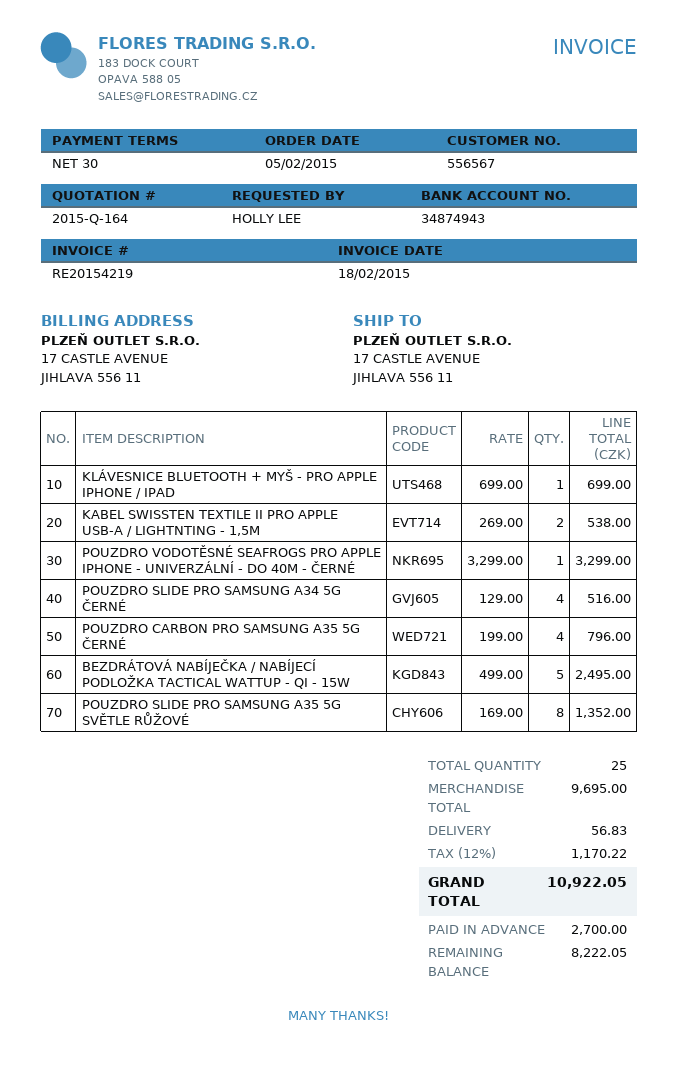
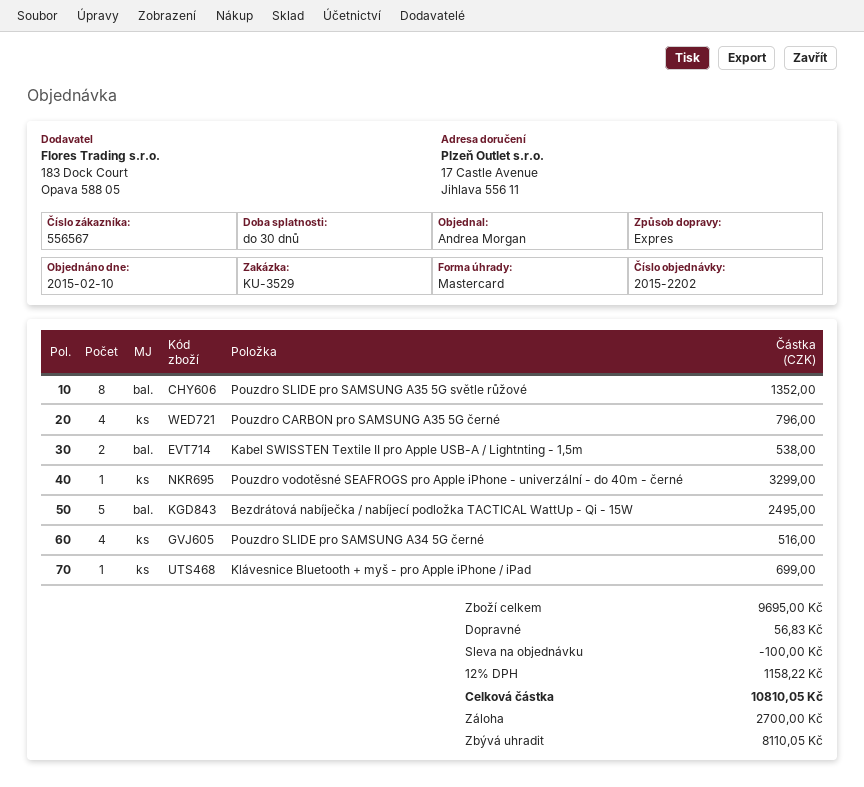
order date: 2015-02-05 -> 2015-02-10
ordered by: HOLLY LEE -> Andrea Morgan
discount: none -> 100.00
tax: 12% = 1170.22 -> 12% = 1158.22
total: 10922.05 -> 10810.05
balance: 8222.05 -> 8110.05

